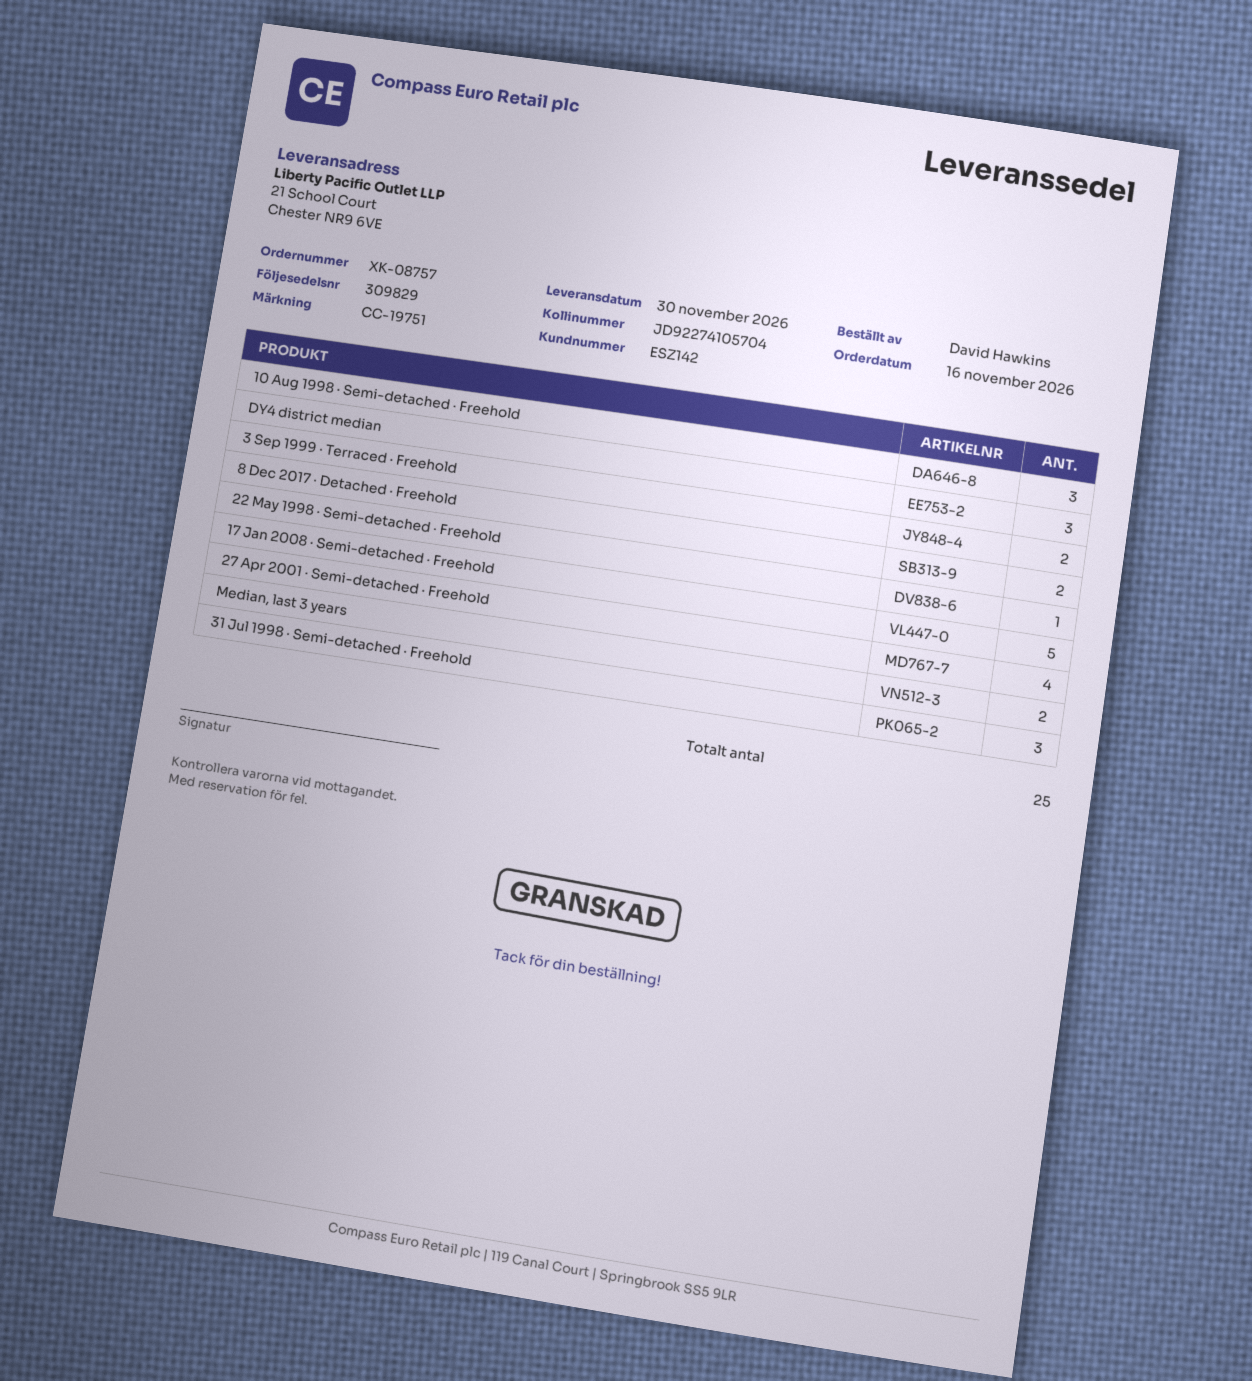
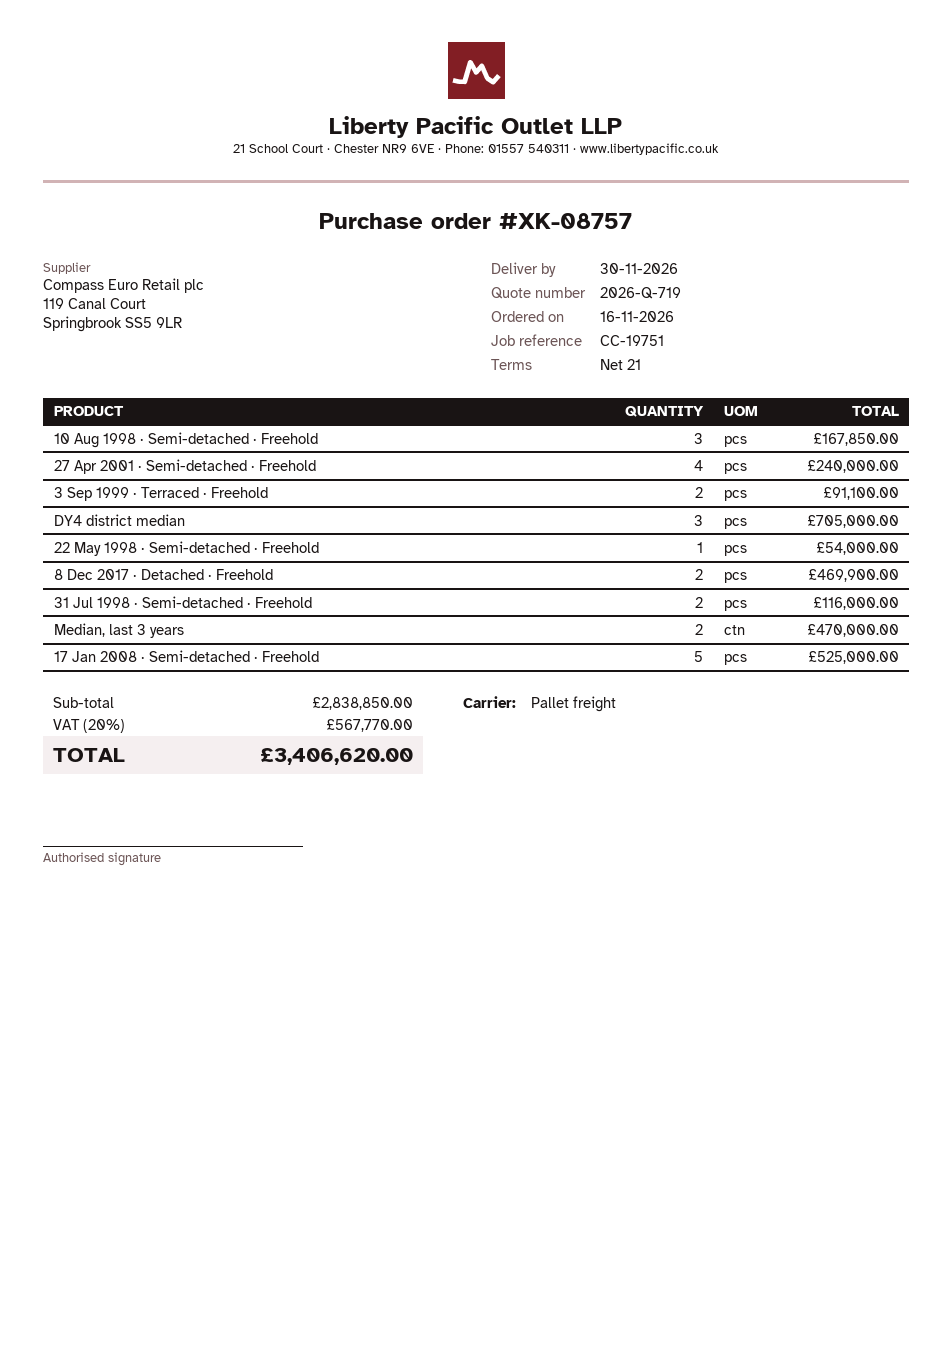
31 Jul 1998 · Semi-detached · Freehold: 3 -> 2

